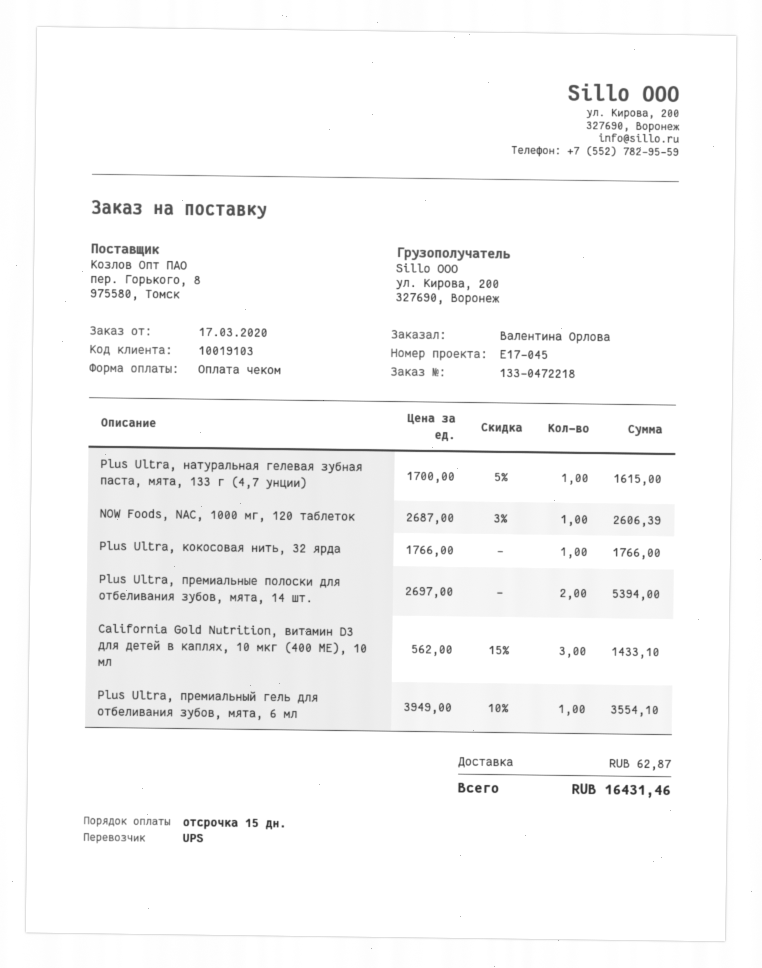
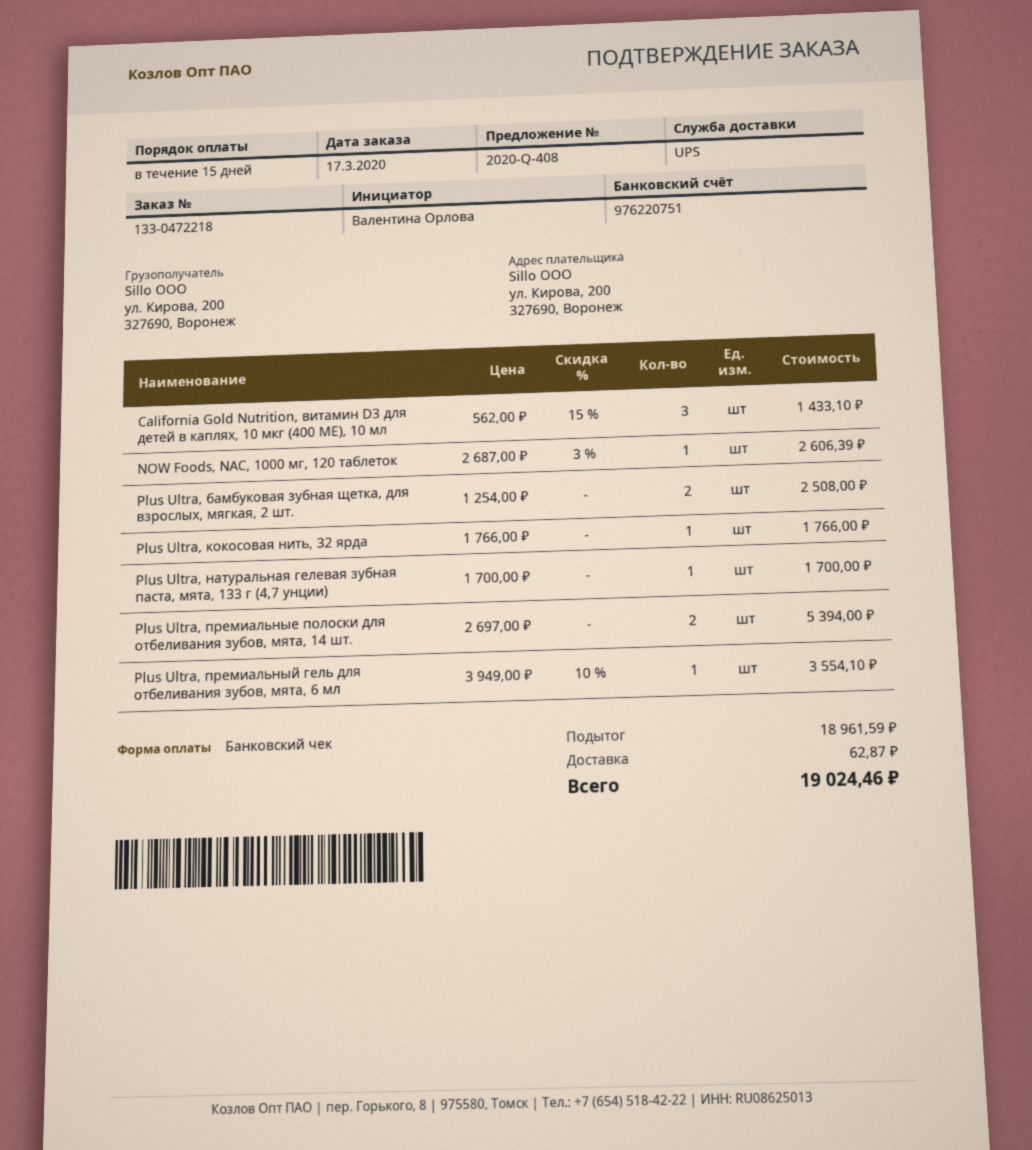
Plus Ultra, натуральная гелевая зубная паста, мята, 133 г (4,7 унции): 1 x 1700.00 - 5% = 1615.00 -> 1 x 1700.00 = 1700.00
Plus Ultra, бамбуковая зубная щетка, для взрослых, мягкая, 2 шт.: none -> 2 x 1254.00 = 2508.00
total: 16431.46 -> 19024.46

